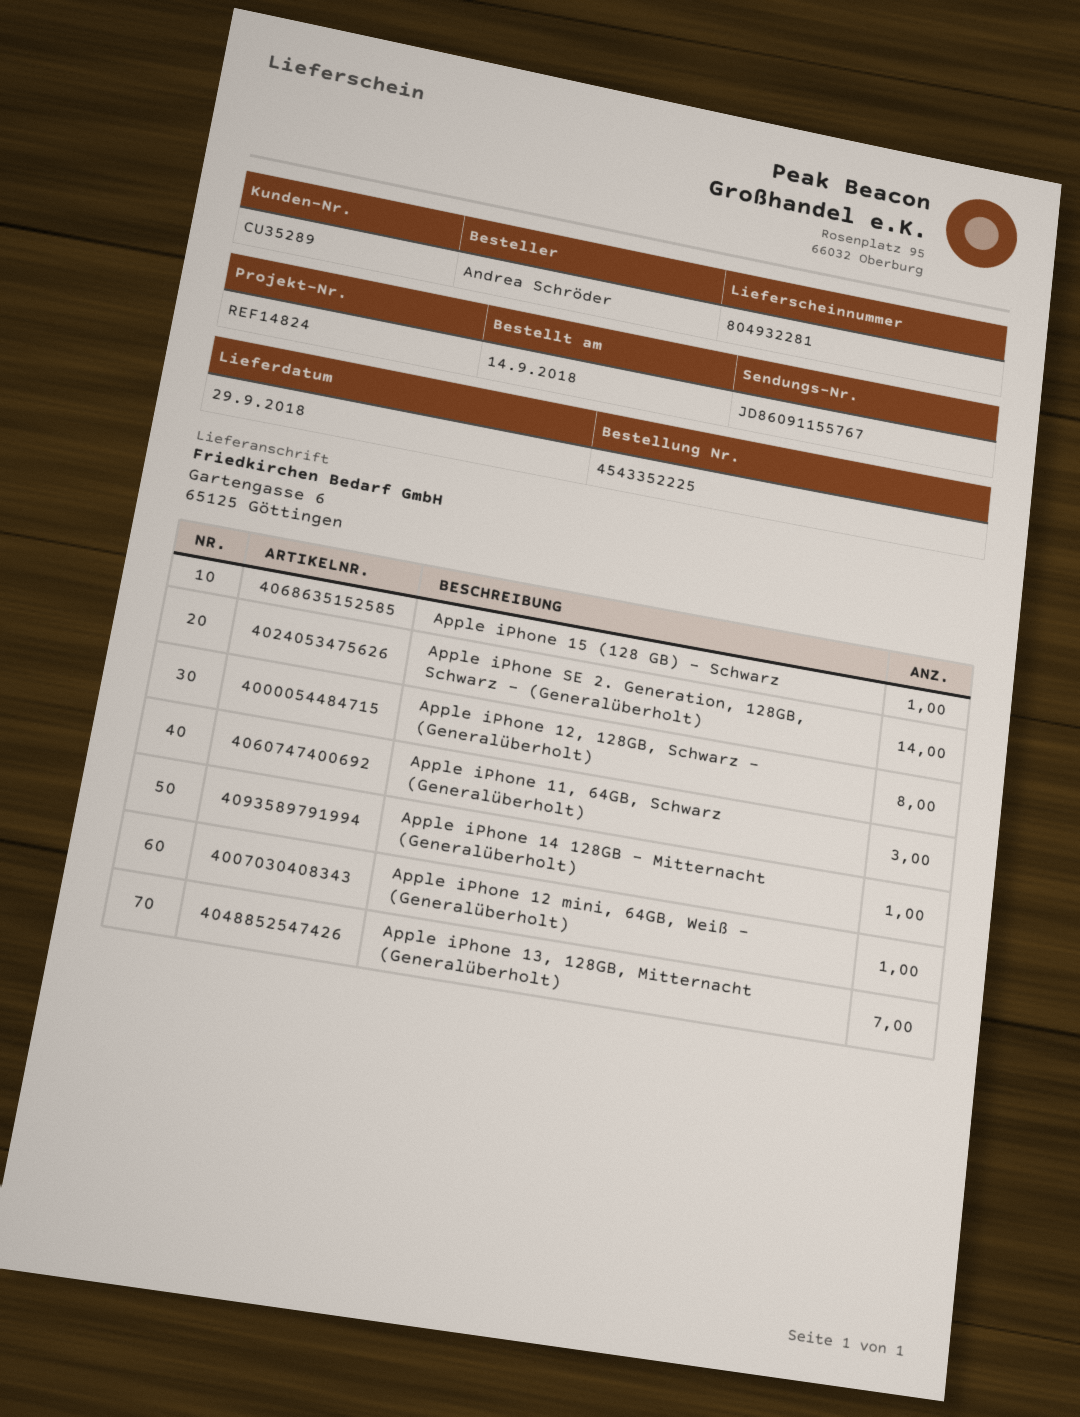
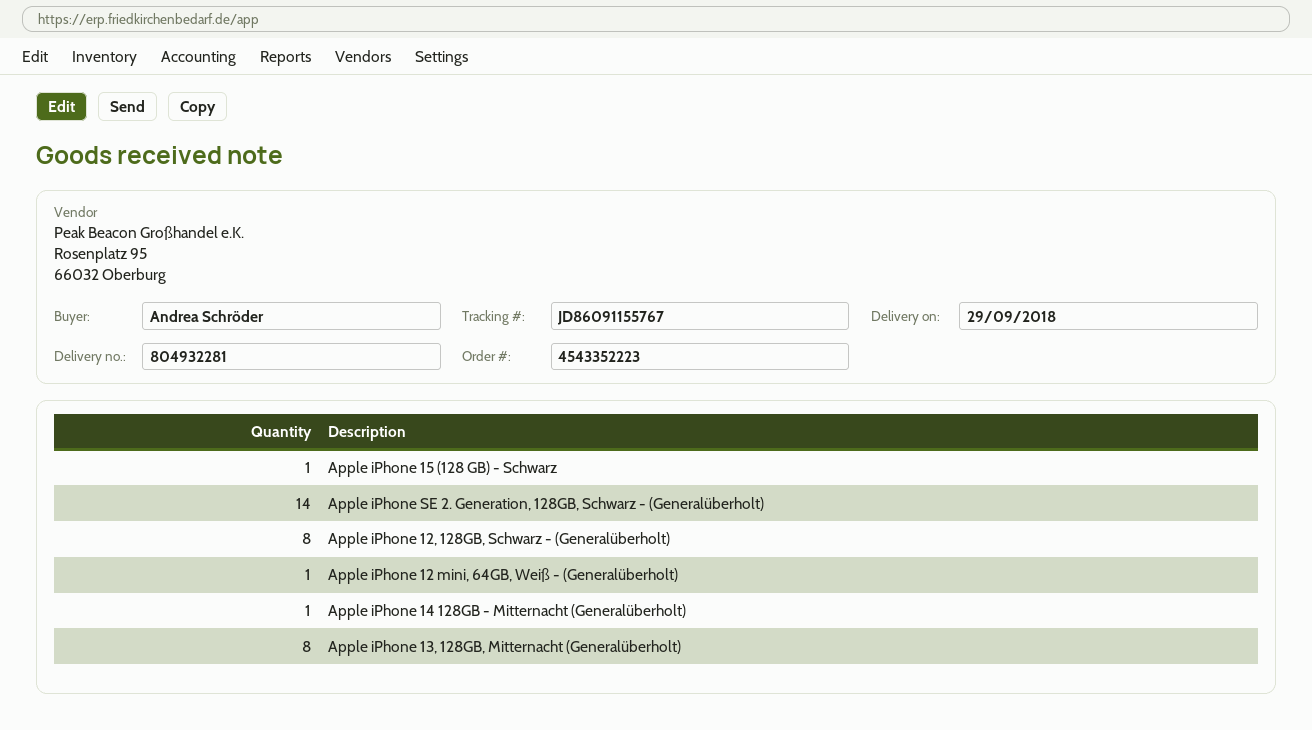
order number: 4543352225 -> 4543352223
Apple iPhone 11, 64GB, Schwarz (Generalüberholt): 3 -> none
Apple iPhone 13, 128GB, Mitternacht (Generalüberholt): 7 -> 8

